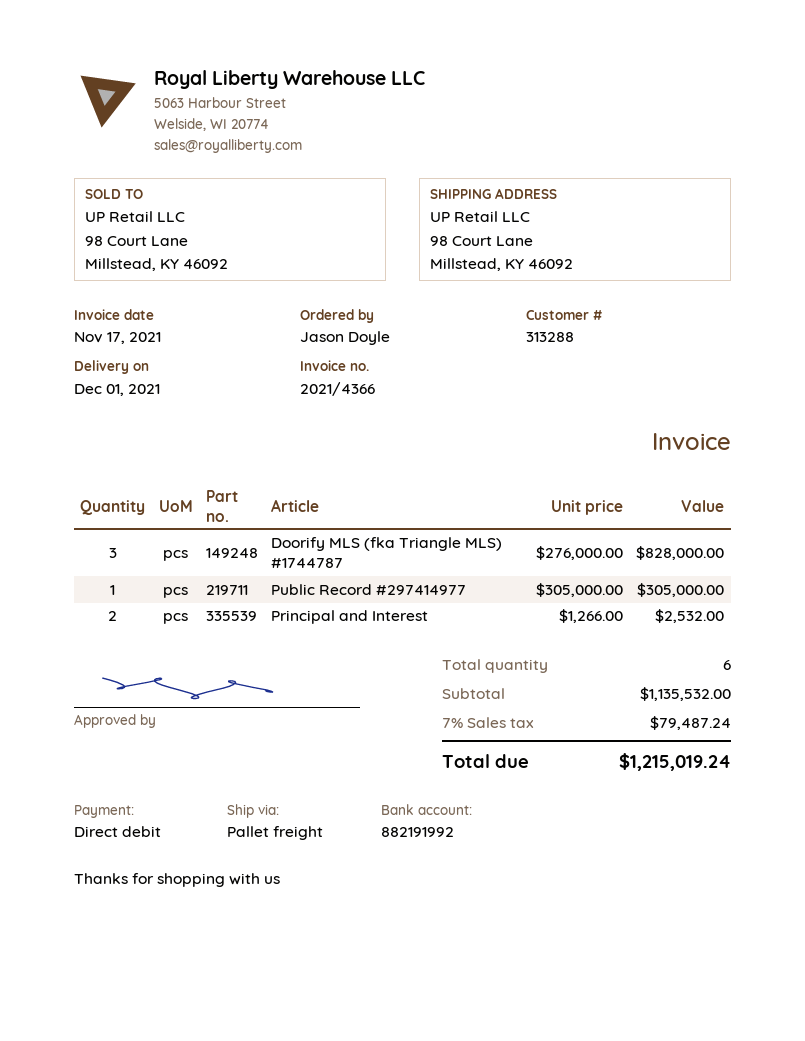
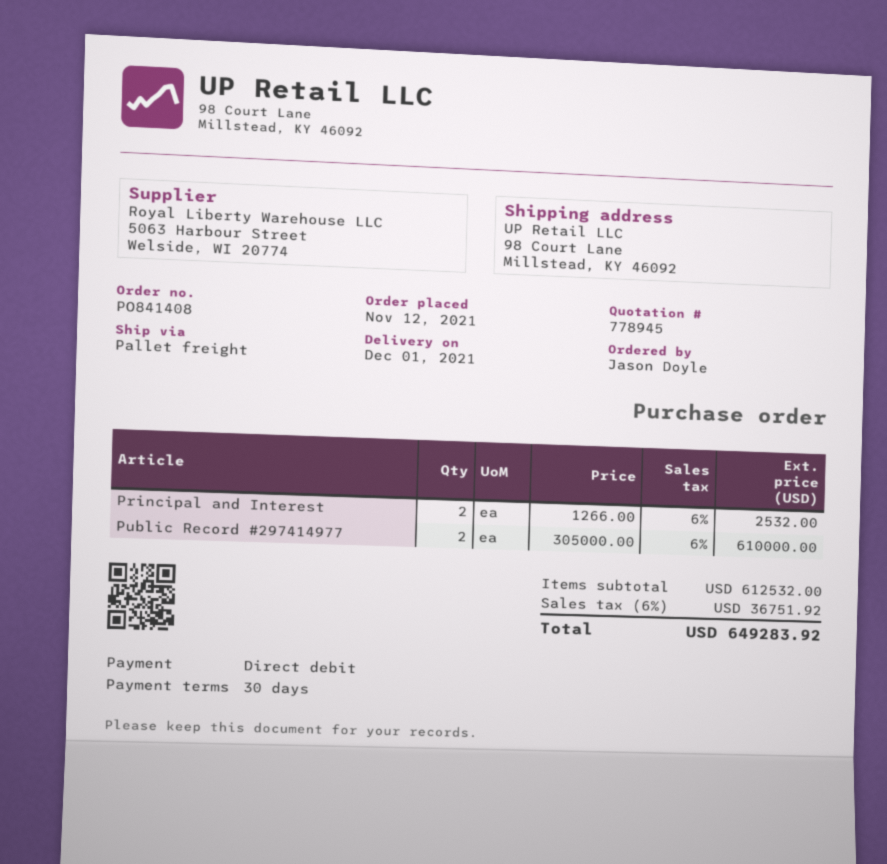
Doorify MLS (fka Triangle MLS) #1744787: 3 x 276000.00 = 828000.00 -> none
Public Record #297414977: 1 x 305000.00 = 305000.00 -> 2 x 305000.00 = 610000.00
subtotal: 1135532.00 -> 612532.00
tax: 7% = 79487.24 -> 6% = 36751.92
total: 1215019.24 -> 649283.92

